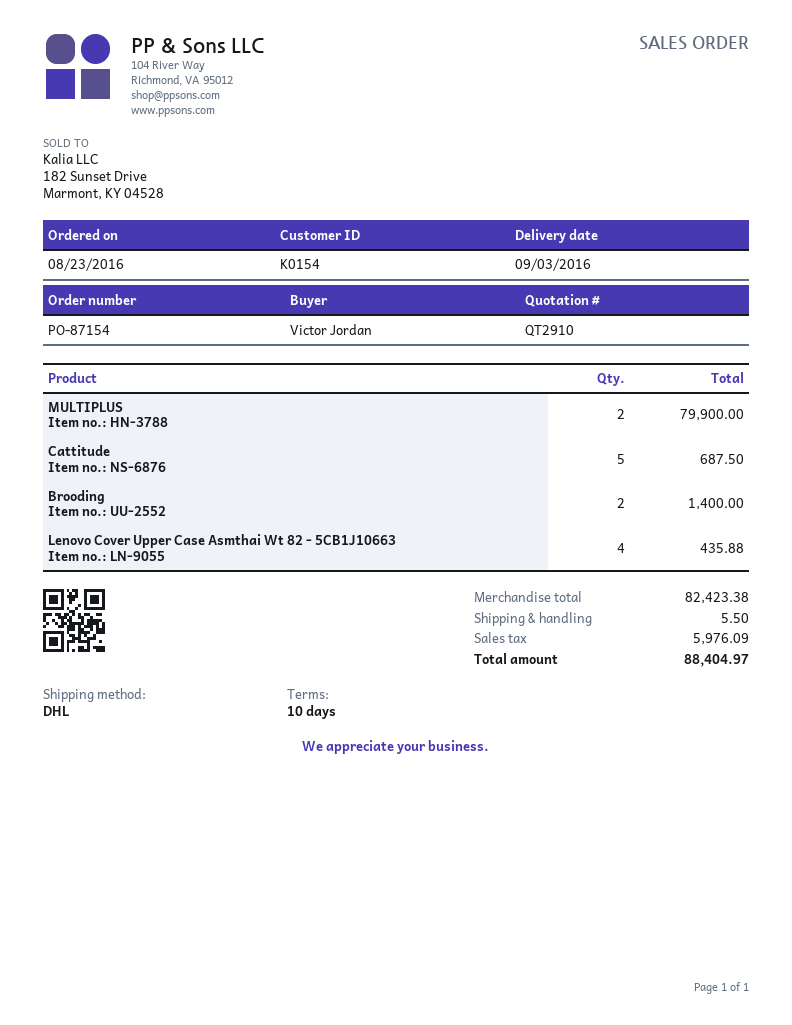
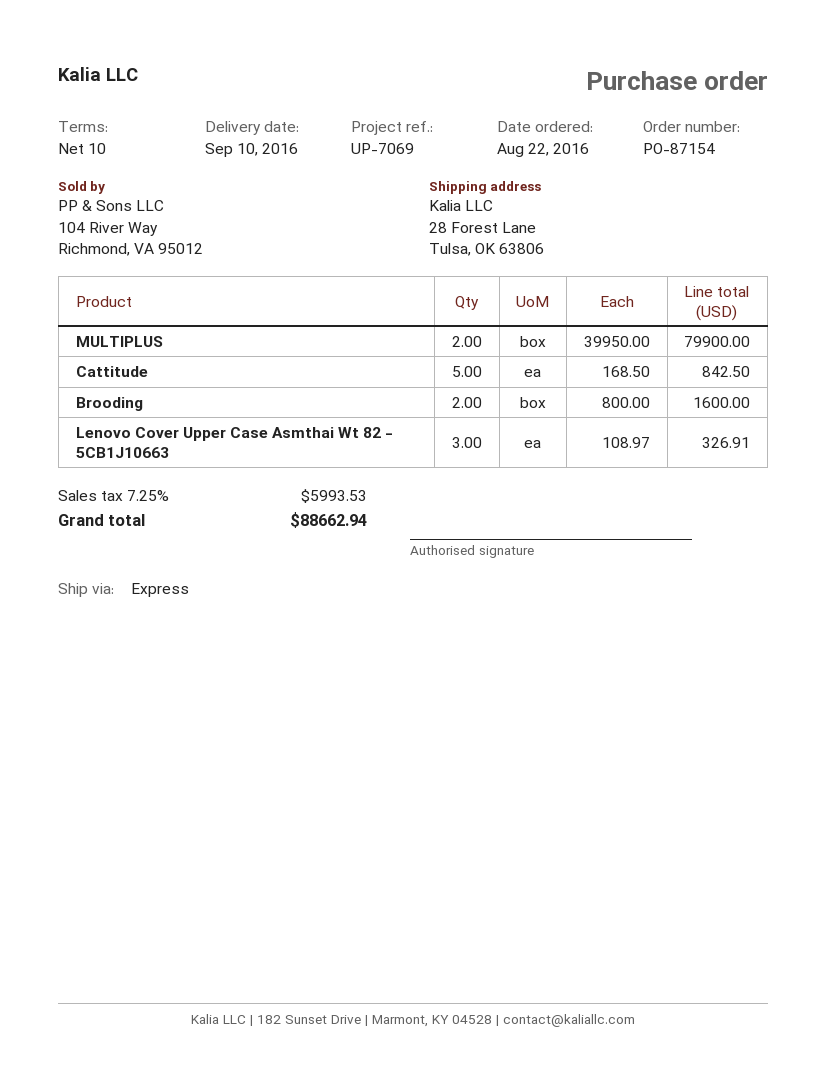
order date: 2016-08-23 -> 2016-08-22
delivery date: 2016-09-03 -> 2016-09-10
shipping method: DHL -> express
Cattitude: 5 for 687.50 -> 5 for 842.50
Brooding: 2 for 1400.00 -> 2 for 1600.00
Lenovo Cover Upper Case Asmthai Wt 82 - 5CB1J10663: 4 for 435.88 -> 3 for 326.91
shipping: 5.50 -> none
tax: 5976.09 -> 5993.53
total: 88404.97 -> 88662.94

